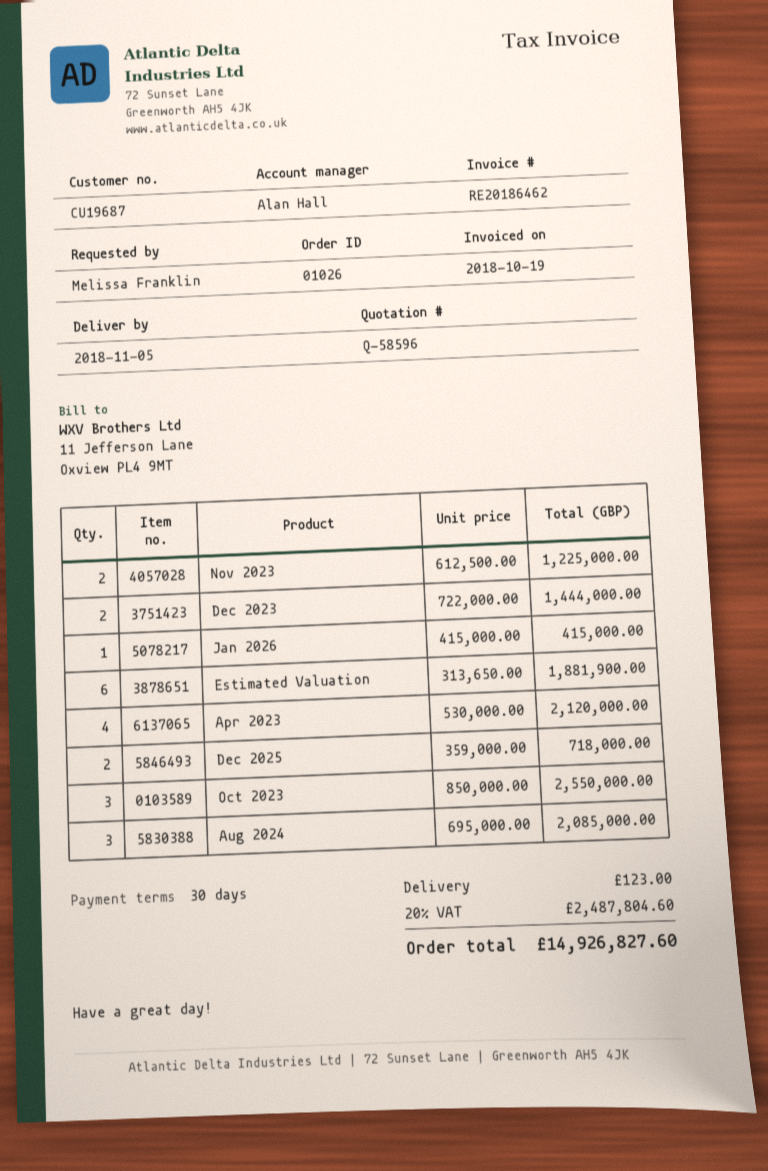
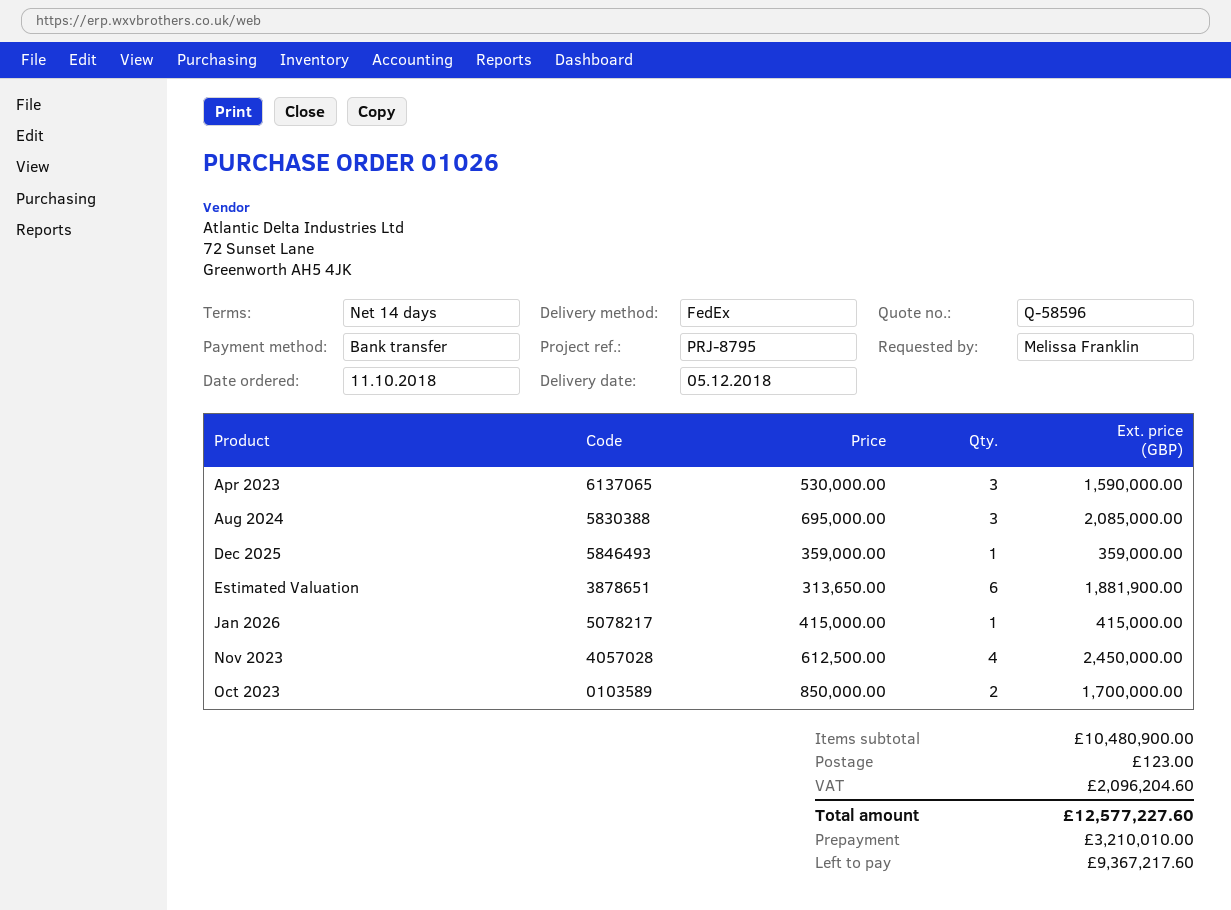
delivery date: 2018-11-05 -> 2018-12-05
payment terms: 30 days -> 14 days
Nov 2023: 2 x 612500.00 = 1225000.00 -> 4 x 612500.00 = 2450000.00
Dec 2023: 2 x 722000.00 = 1444000.00 -> none
Apr 2023: 4 x 530000.00 = 2120000.00 -> 3 x 530000.00 = 1590000.00
Dec 2025: 2 x 359000.00 = 718000.00 -> 1 x 359000.00 = 359000.00
Oct 2023: 3 x 850000.00 = 2550000.00 -> 2 x 850000.00 = 1700000.00
tax: 2487804.60 -> 2096204.60
total: 14926827.60 -> 12577227.60

